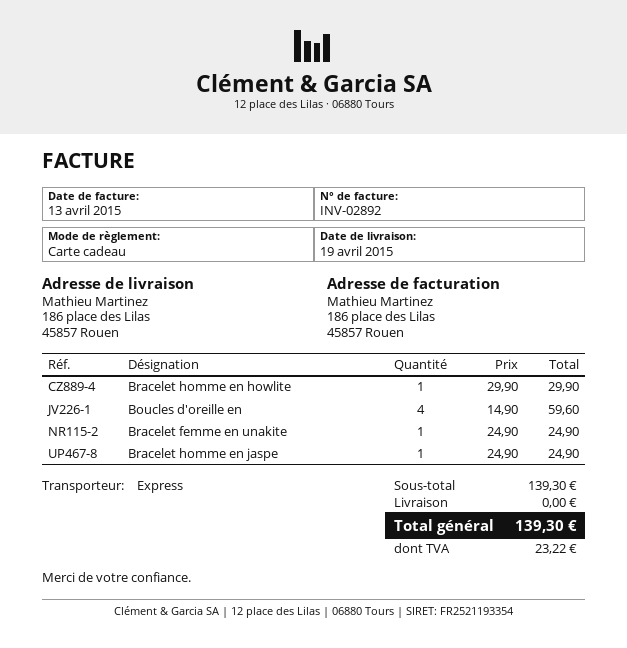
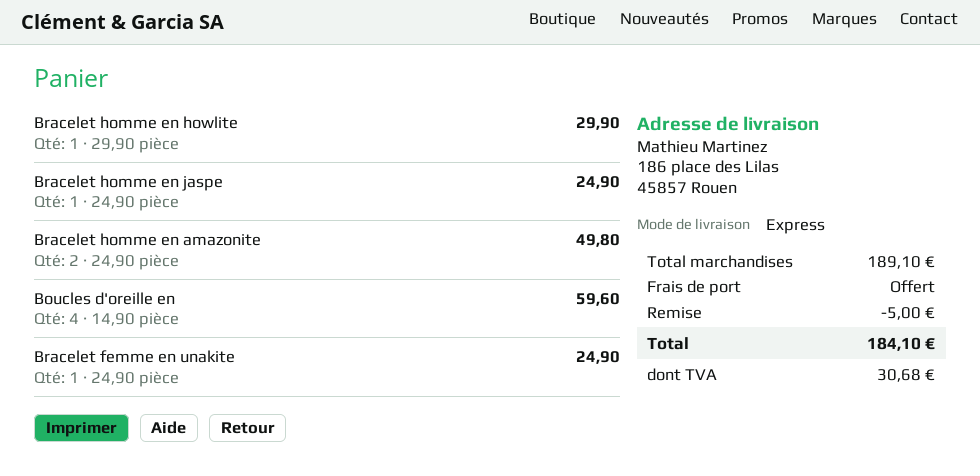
Bracelet homme en amazonite: none -> 2 x 24.90 = 49.80
subtotal: 139.30 -> 189.10
discount: none -> 5.00
tax: 23.22 -> 30.68
total: 139.30 -> 184.10

